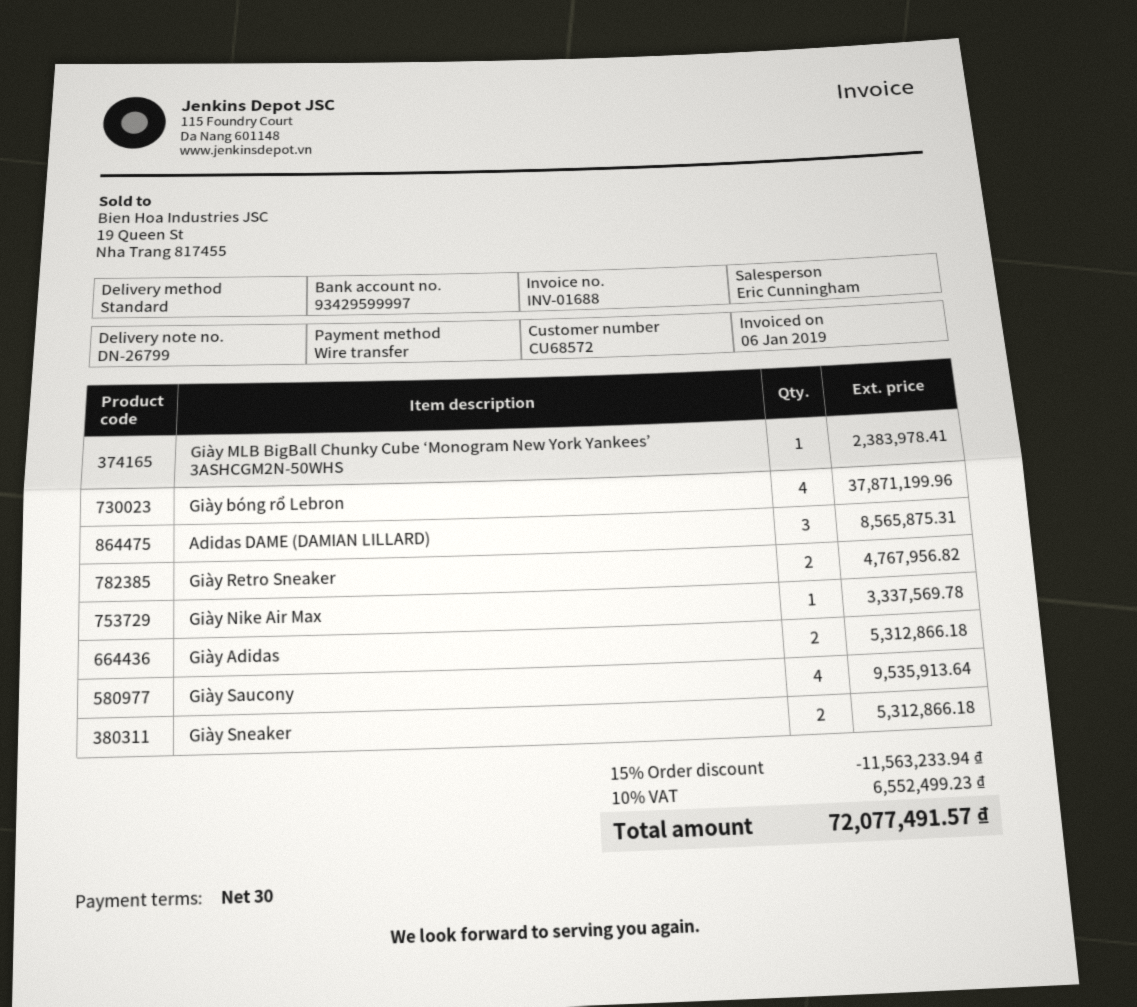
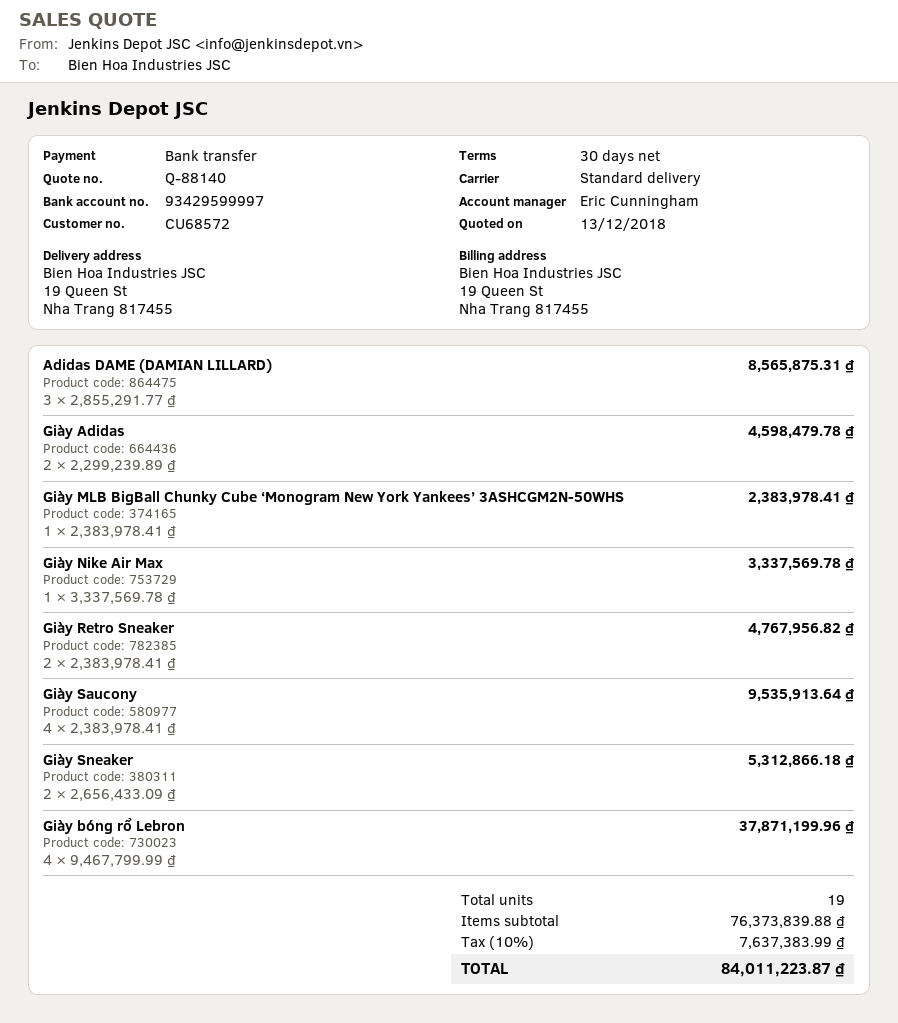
Giày Adidas: 2 for 5312866.18 -> 2 for 4598479.78
discount: 15% = 11563233.94 -> none
tax: 10% = 6552499.23 -> 10% = 7637383.99
total: 72077491.57 -> 84011223.87

